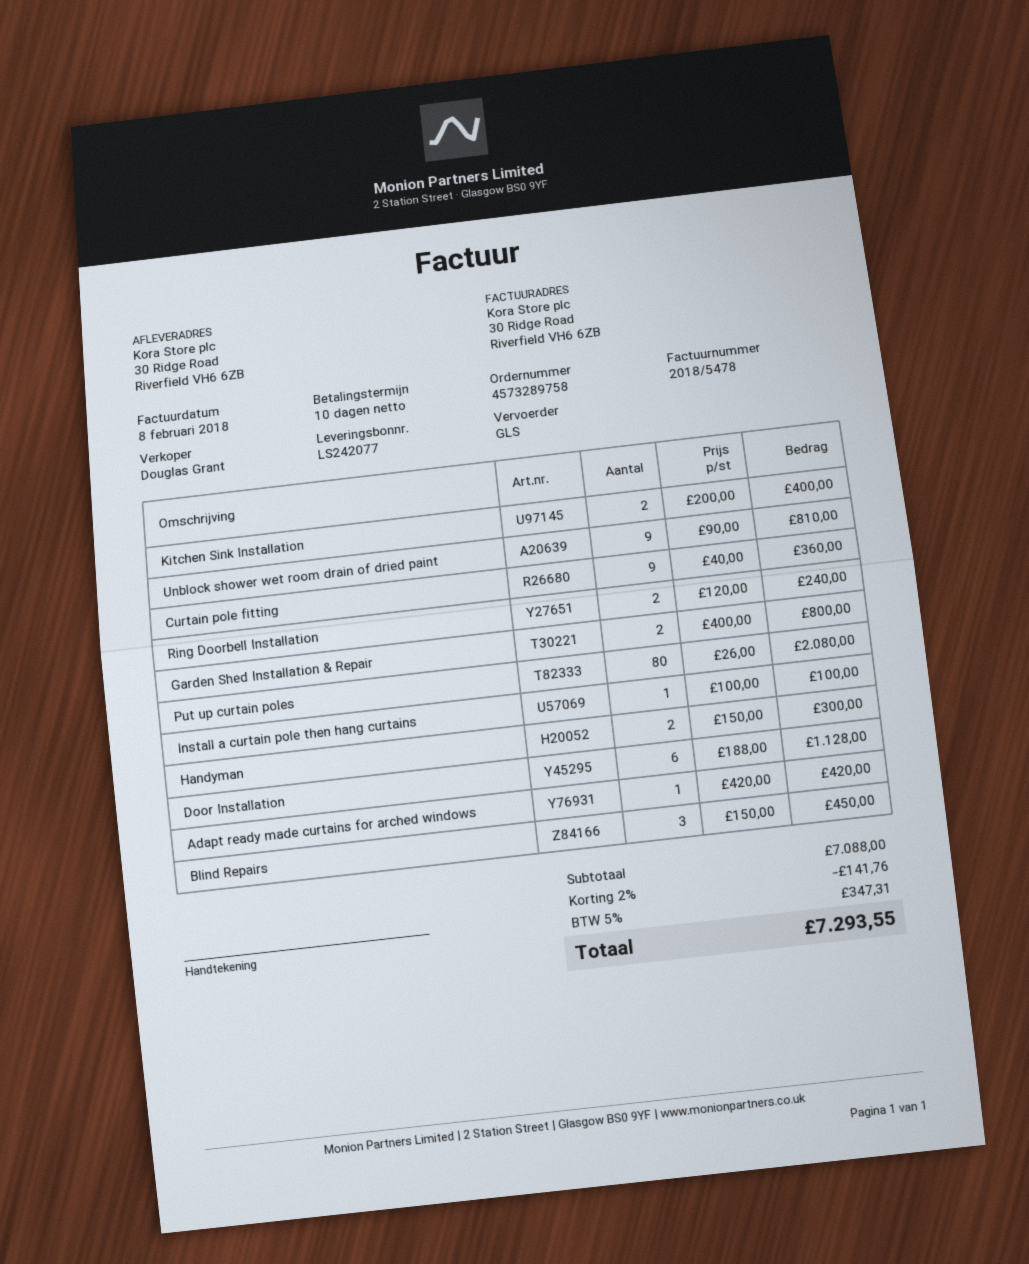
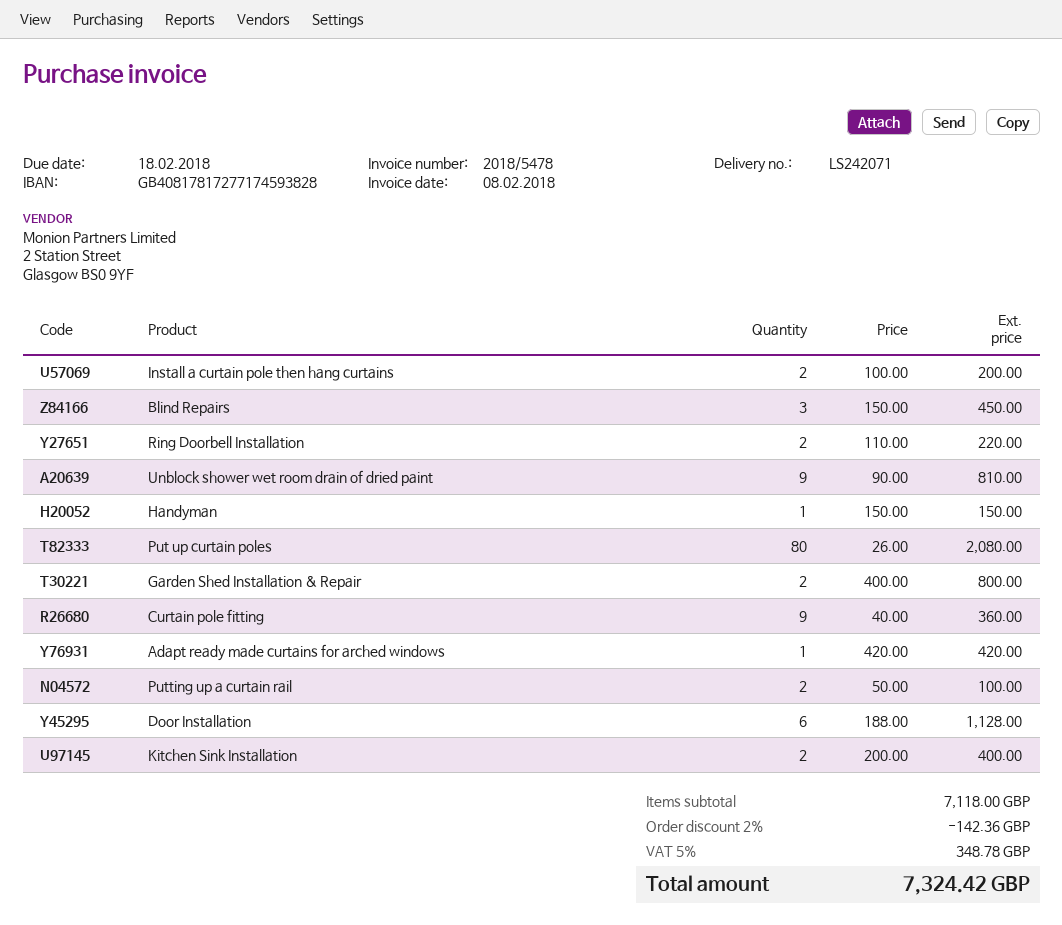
delivery note number: LS242077 -> LS242071
Ring Doorbell Installation: 2 x 120.00 = 240.00 -> 2 x 110.00 = 220.00
Install a curtain pole then hang curtains: 1 x 100.00 = 100.00 -> 2 x 100.00 = 200.00
Handyman: 2 x 150.00 = 300.00 -> 1 x 150.00 = 150.00
Putting up a curtain rail: none -> 2 x 50.00 = 100.00
subtotal: 7088.00 -> 7118.00
discount: 2% = 141.76 -> 2% = 142.36
tax: 5% = 347.31 -> 5% = 348.78
total: 7293.55 -> 7324.42

